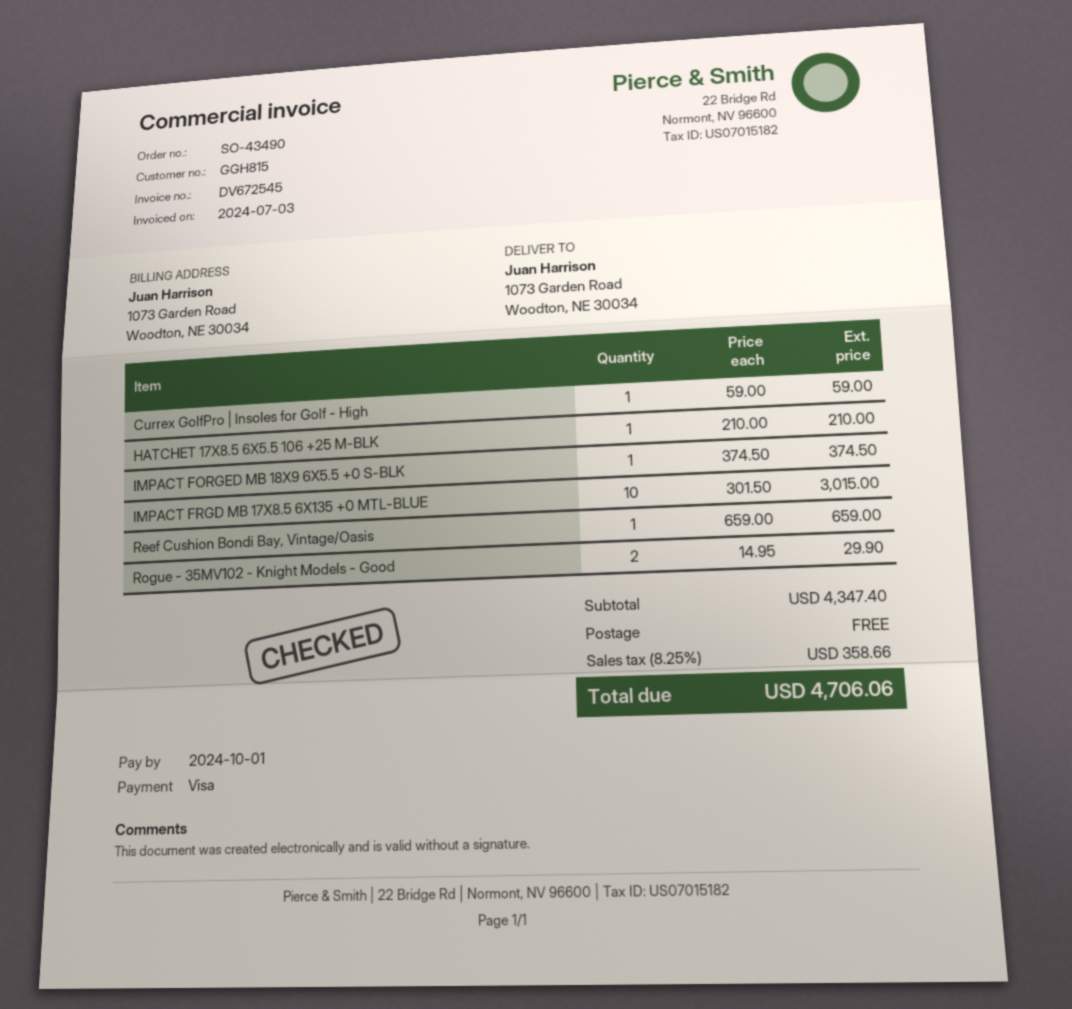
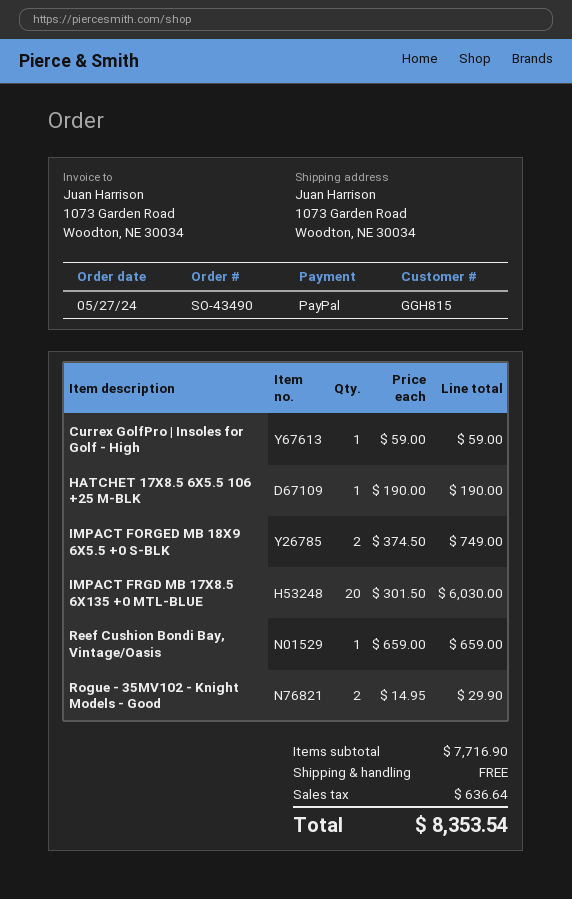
payment method: Visa -> PayPal
HATCHET 17X8.5 6X5.5 106 +25 M-BLK: 1 x 210.00 = 210.00 -> 1 x 190.00 = 190.00
IMPACT FORGED MB 18X9 6X5.5 +0 S-BLK: 1 x 374.50 = 374.50 -> 2 x 374.50 = 749.00
IMPACT FRGD MB 17X8.5 6X135 +0 MTL-BLUE: 10 x 301.50 = 3015.00 -> 20 x 301.50 = 6030.00
subtotal: 4347.40 -> 7716.90
tax: 358.66 -> 636.64
total: 4706.06 -> 8353.54

